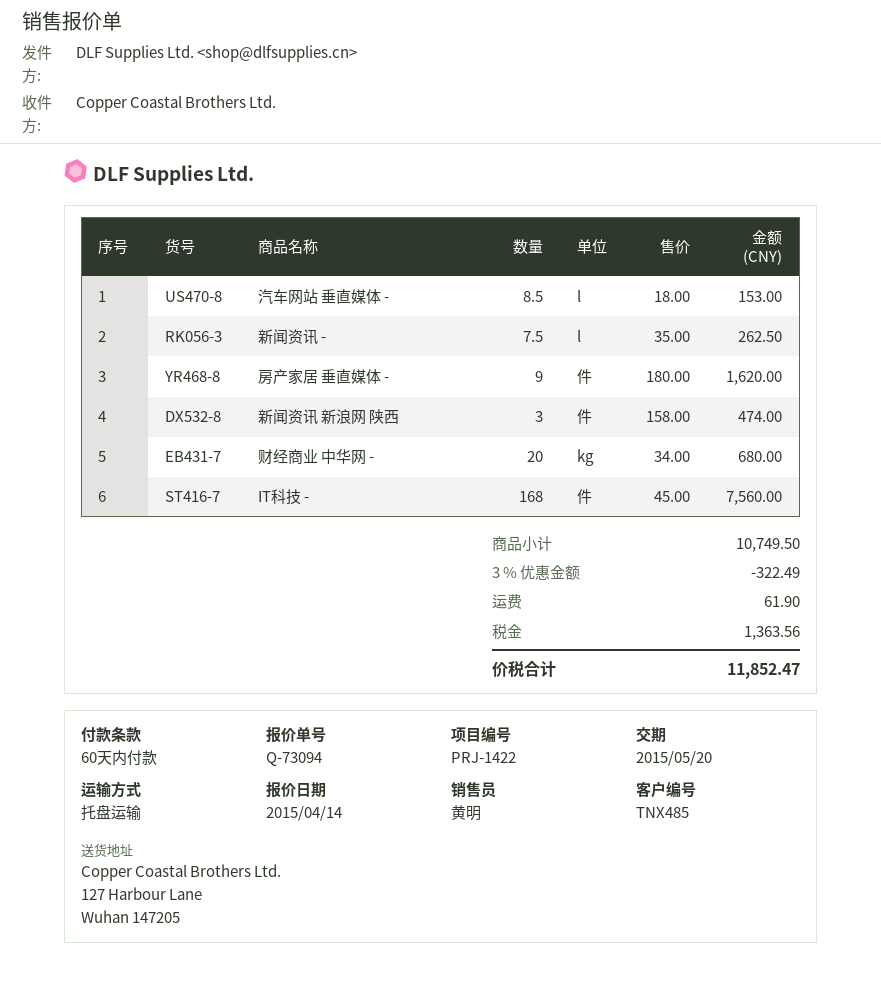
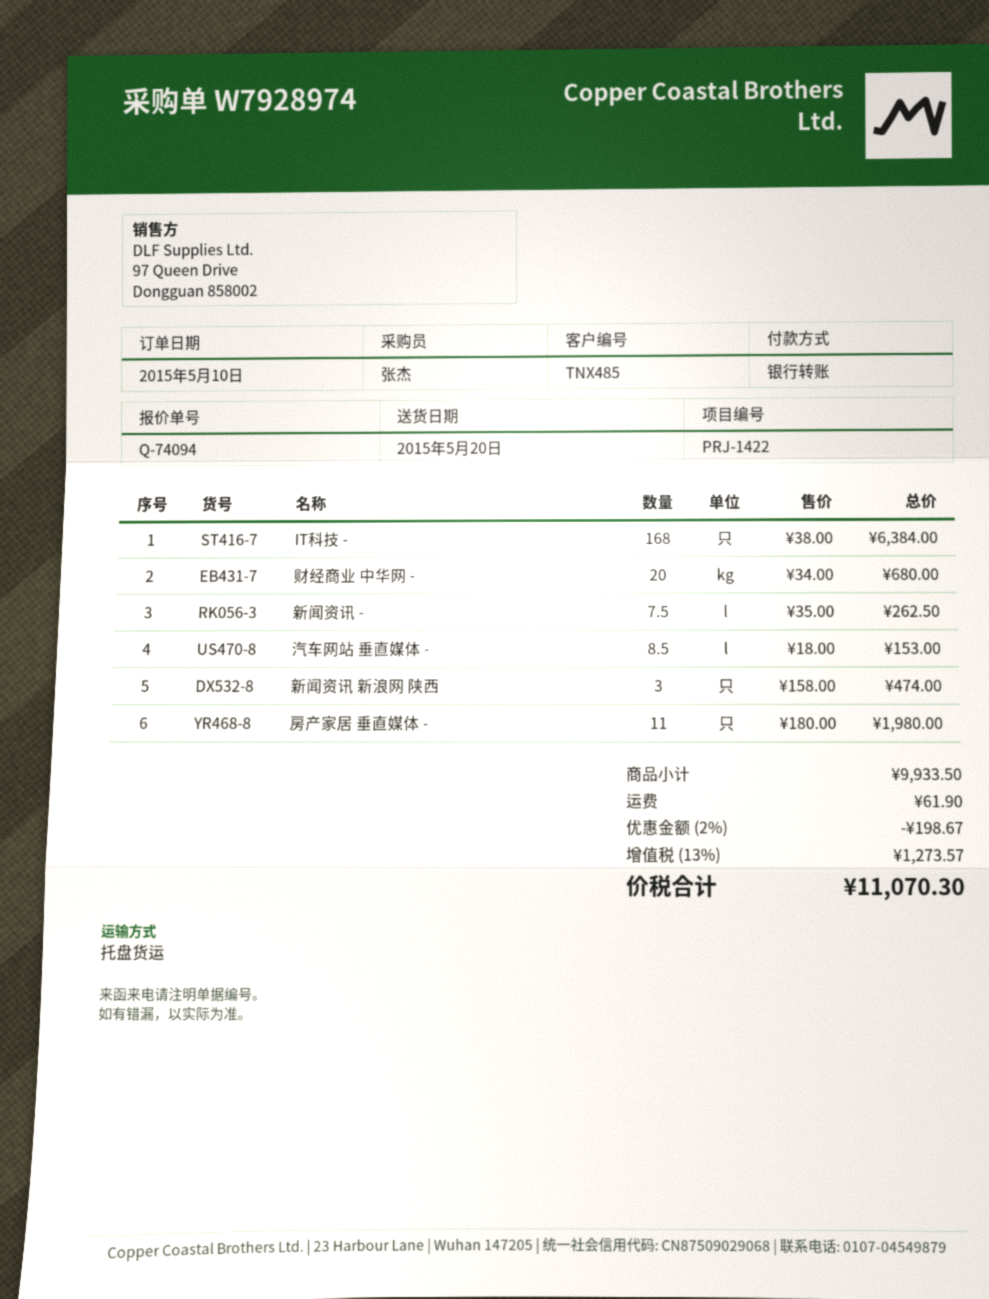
quote number: Q-73094 -> Q-74094
房产家居 垂直媒体 -: 9 x 180.00 = 1620.00 -> 11 x 180.00 = 1980.00
IT科技 -: 168 x 45.00 = 7560.00 -> 168 x 38.00 = 6384.00
subtotal: 10749.50 -> 9933.50
discount: 3% = 322.49 -> 2% = 198.67
tax: 1363.56 -> 1273.57
total: 11852.47 -> 11070.30

